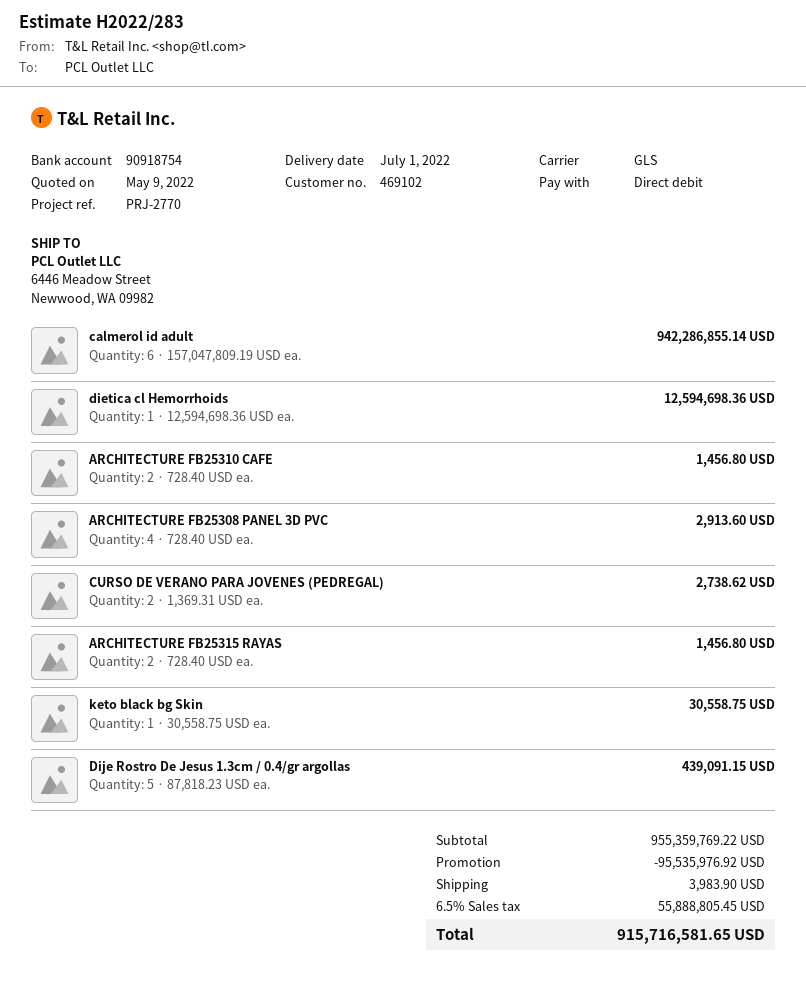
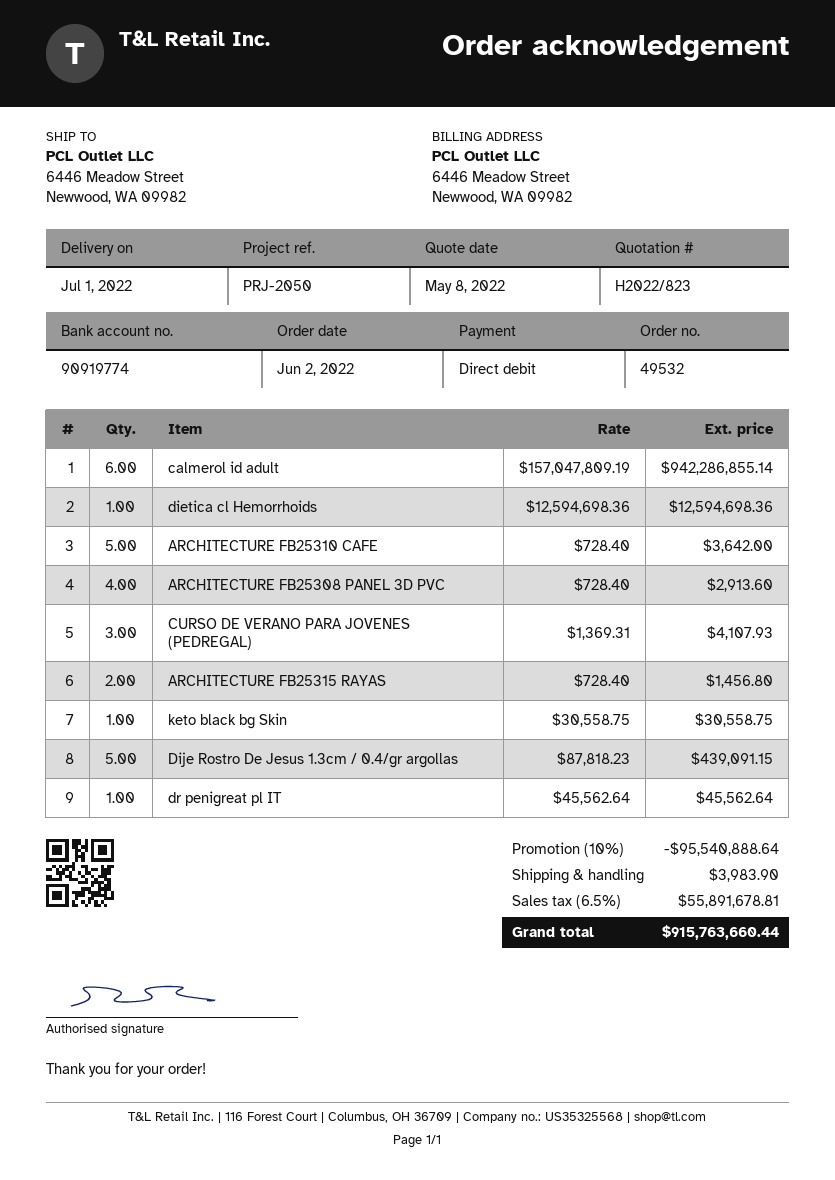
quote number: H2022/283 -> H2022/823
quote date: 2022-05-09 -> 2022-05-08
reference: PRJ-2770 -> PRJ-2050
bank account: 90918754 -> 90919774
ARCHITECTURE FB25310 CAFE: 2 x 728.40 = 1456.80 -> 5 x 728.40 = 3642.00
CURSO DE VERANO PARA JOVENES (PEDREGAL): 2 x 1369.31 = 2738.62 -> 3 x 1369.31 = 4107.93
dr penigreat pl IT: none -> 1 x 45562.64 = 45562.64
discount: 95535976.92 -> 95540888.64
tax: 6.5% = 55888805.45 -> 6.5% = 55891678.81
total: 915716581.65 -> 915763660.44

